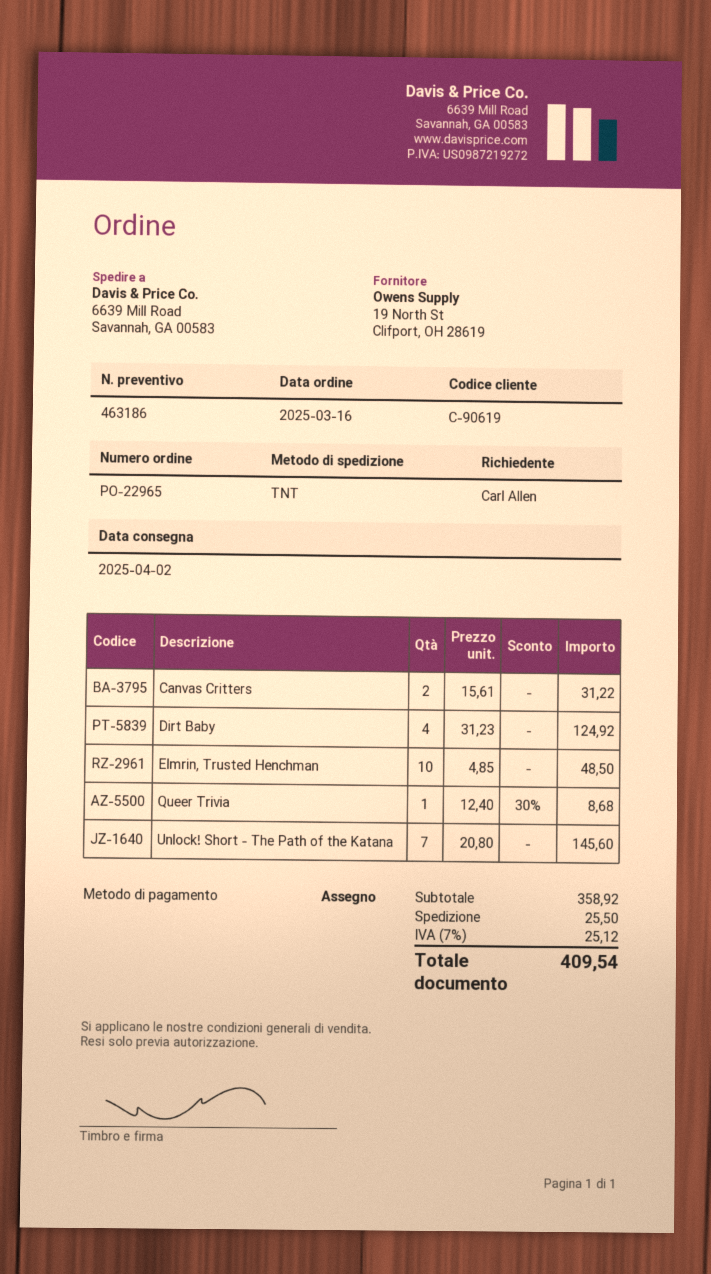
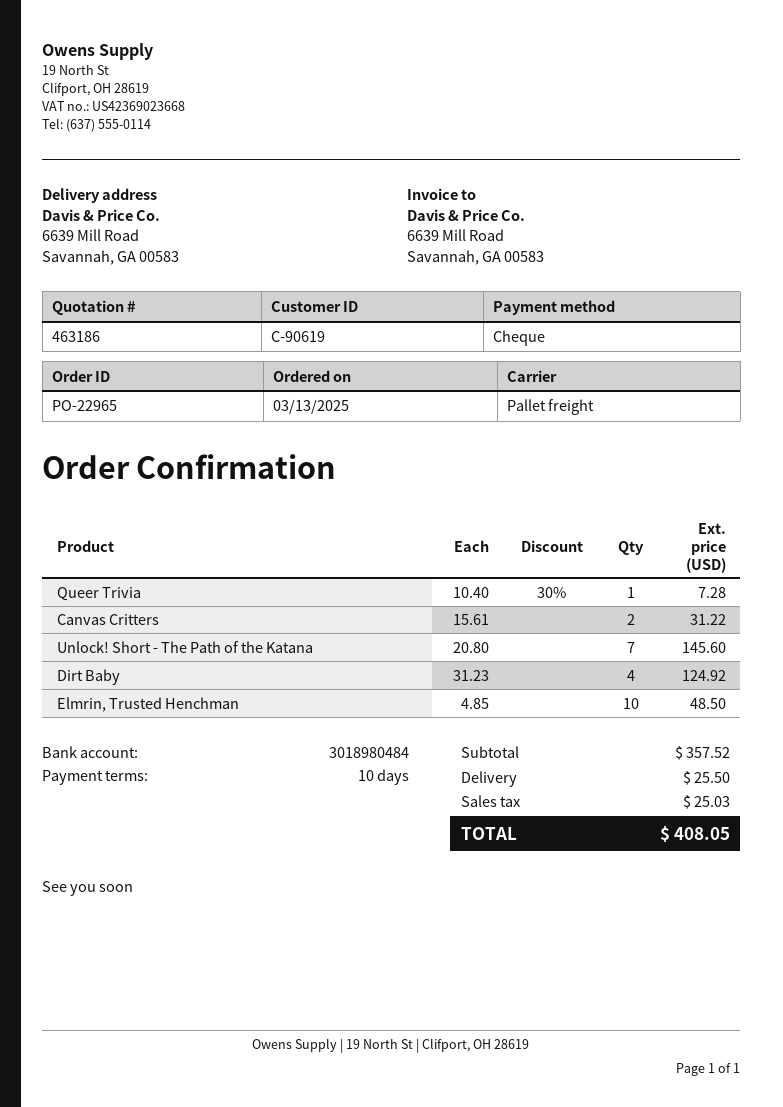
order date: 2025-03-16 -> 2025-03-13
shipping method: TNT -> pallet freight
Queer Trivia: 1 x 12.40 - 30% = 8.68 -> 1 x 10.40 - 30% = 7.28
subtotal: 358.92 -> 357.52
tax: 25.12 -> 25.03
total: 409.54 -> 408.05

